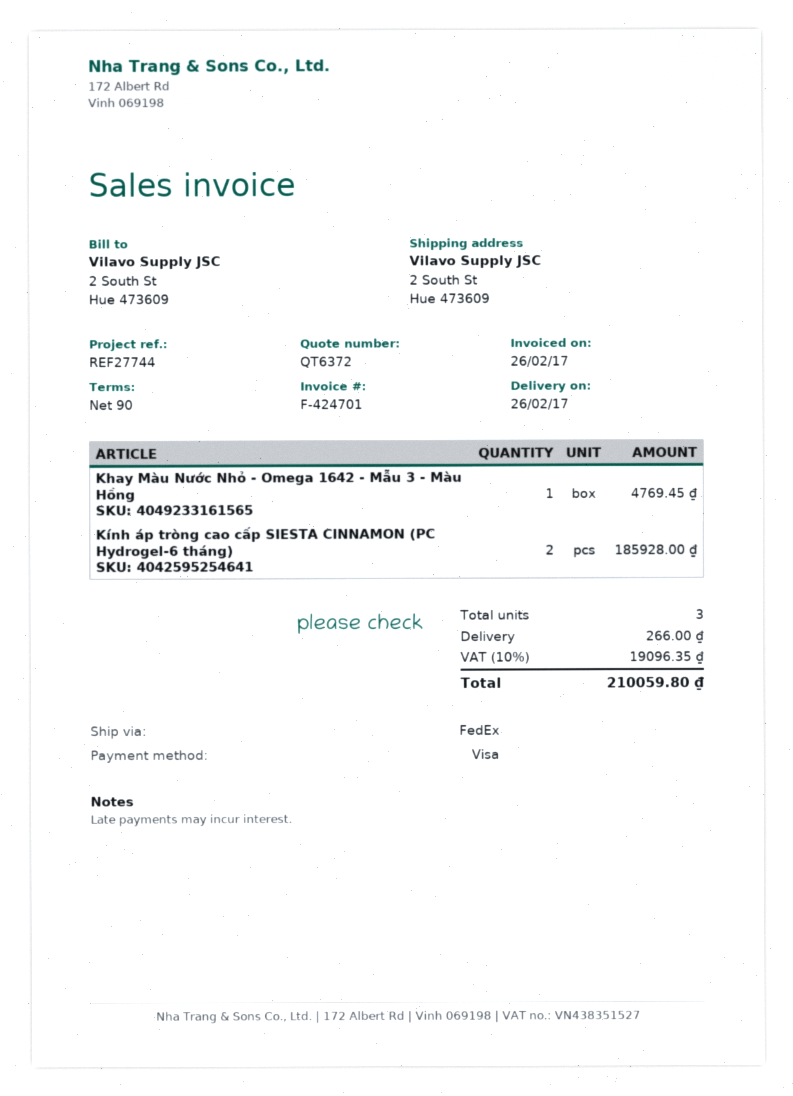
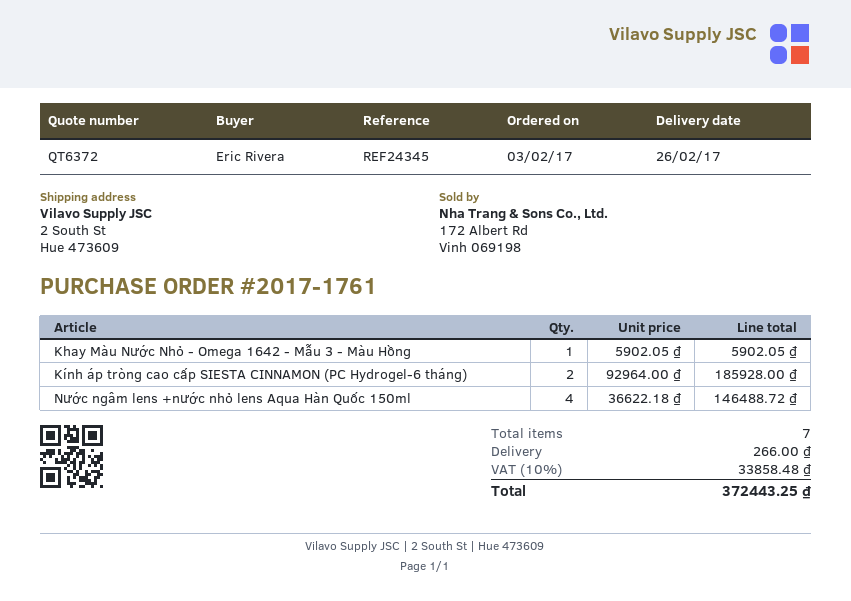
reference: REF27744 -> REF24345
Khay Màu Nước Nhỏ - Omega 1642 - Mẫu 3 - Màu Hồng: 1 for 4769.45 -> 1 for 5902.05
Nước ngâm lens +nước nhỏ lens Aqua Hàn Quốc 150ml: none -> 4 for 146488.72
total quantity: 3 -> 7
tax: 10% = 19096.35 -> 10% = 33858.48
total: 210059.80 -> 372443.25

